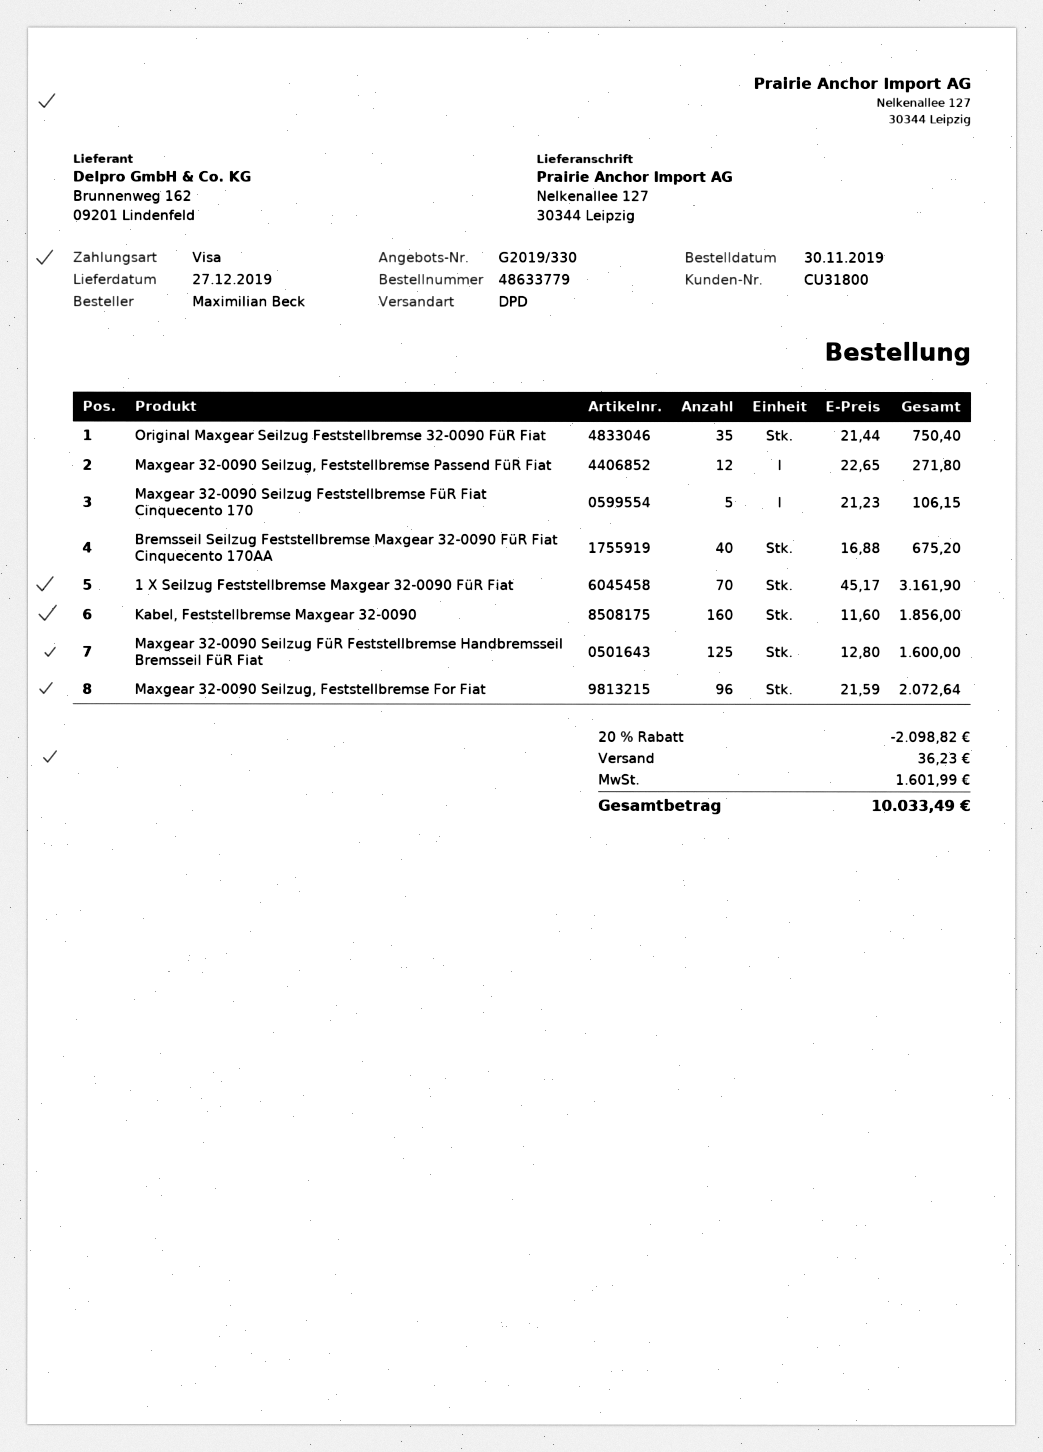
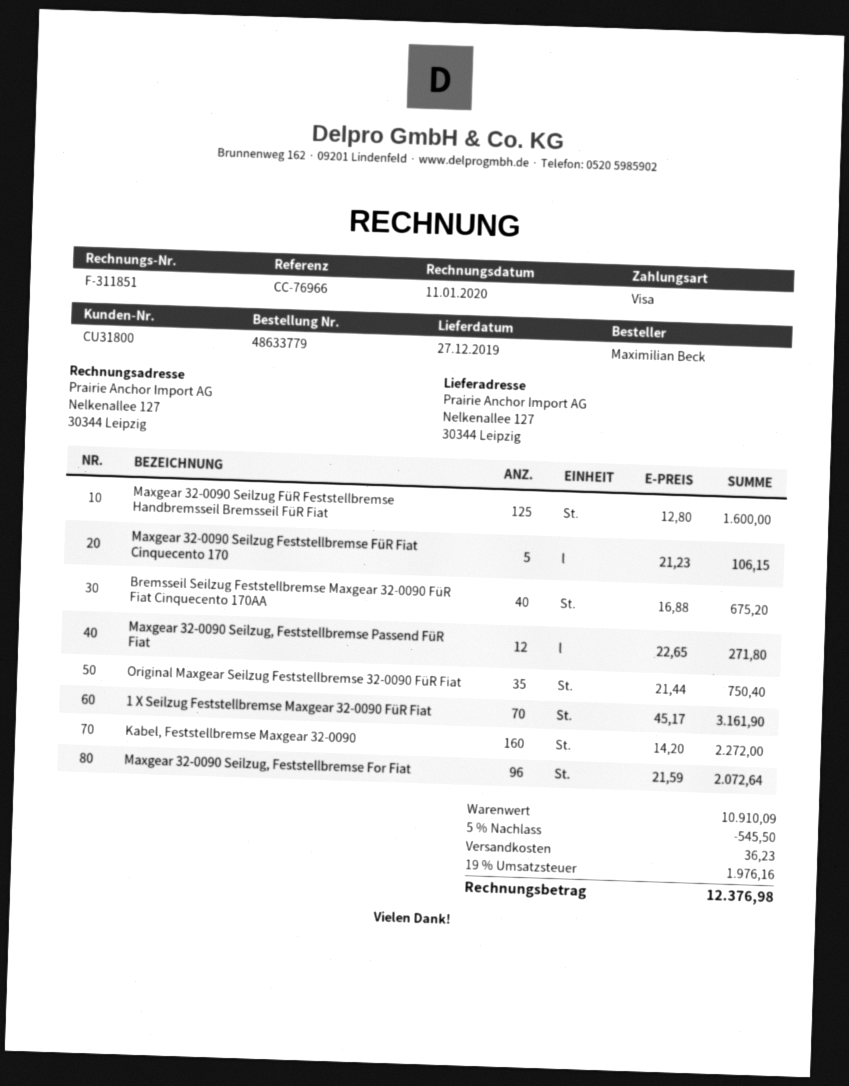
Kabel, Feststellbremse Maxgear 32-0090: 160 x 11.60 = 1856.00 -> 160 x 14.20 = 2272.00
discount: 20% = 2098.82 -> 5% = 545.50
tax: 1601.99 -> 1976.16
total: 10033.49 -> 12376.98

